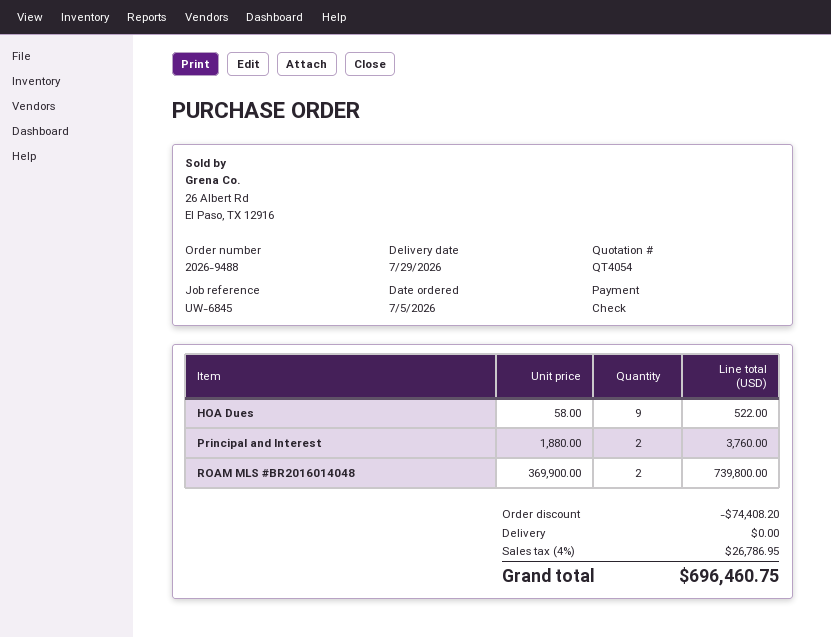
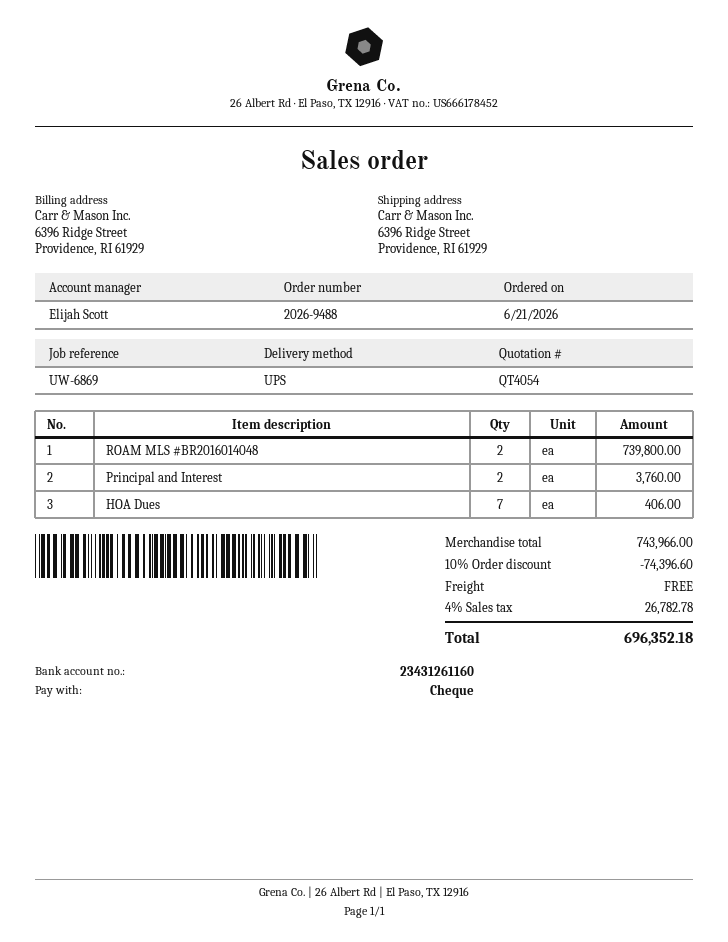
order date: 2026-07-05 -> 2026-06-21
reference: UW-6845 -> UW-6869
HOA Dues: 9 for 522.00 -> 7 for 406.00
discount: 74408.20 -> 74396.60
tax: 4% = 26786.95 -> 4% = 26782.78
total: 696460.75 -> 696352.18

